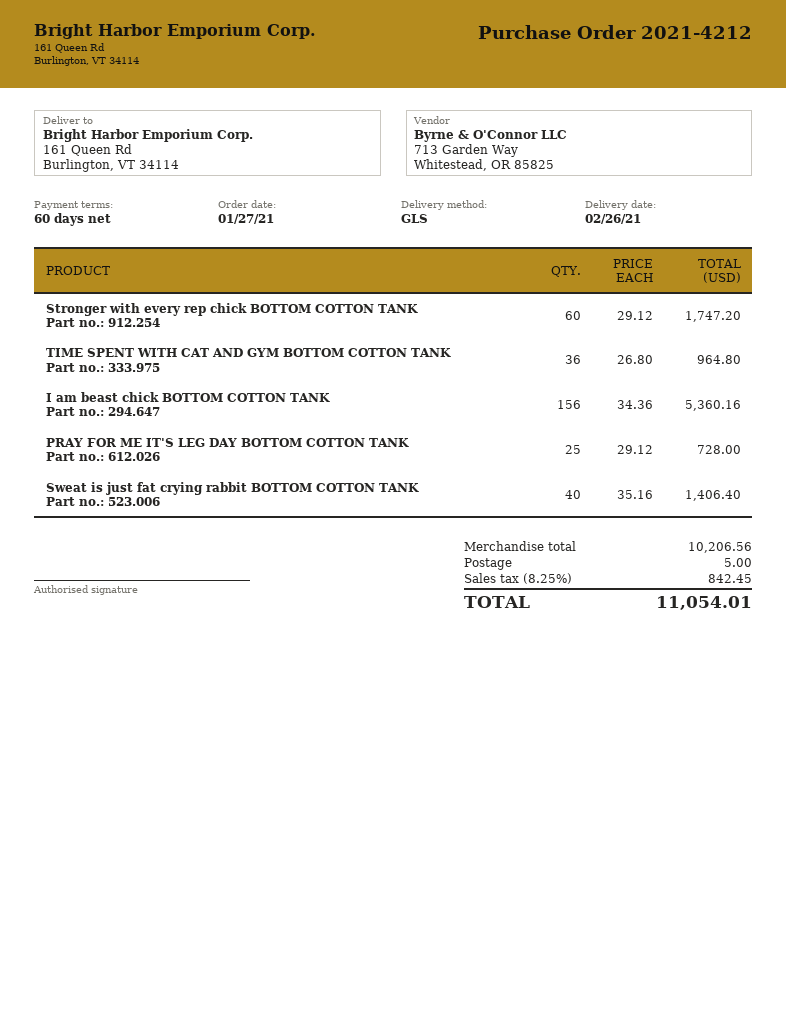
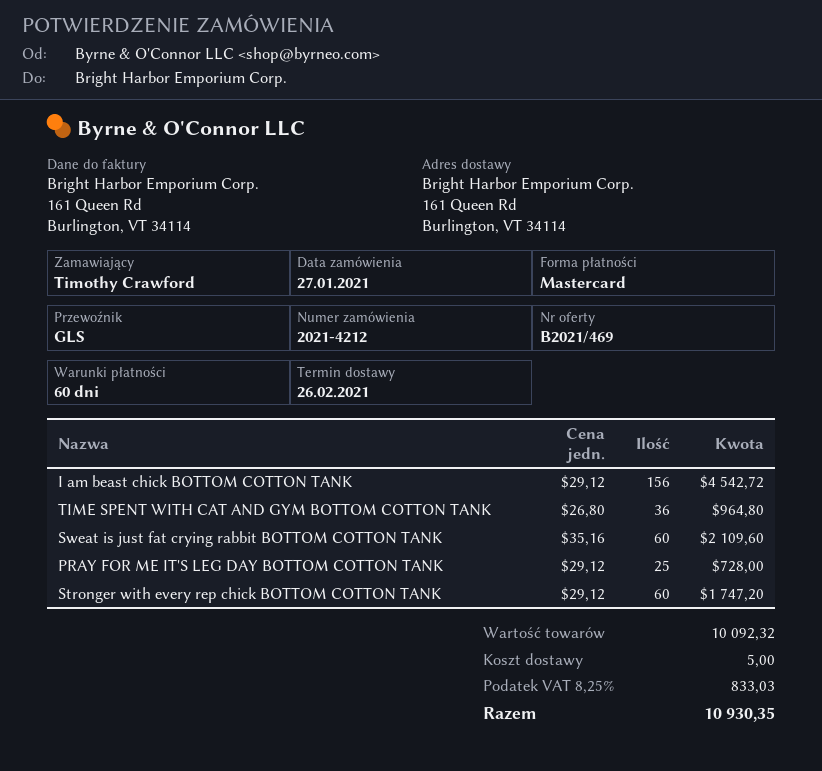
I am beast chick BOTTOM COTTON TANK: 156 x 34.36 = 5360.16 -> 156 x 29.12 = 4542.72
Sweat is just fat crying rabbit BOTTOM COTTON TANK: 40 x 35.16 = 1406.40 -> 60 x 35.16 = 2109.60
subtotal: 10206.56 -> 10092.32
tax: 8.25% = 842.45 -> 8.25% = 833.03
total: 11054.01 -> 10930.35

